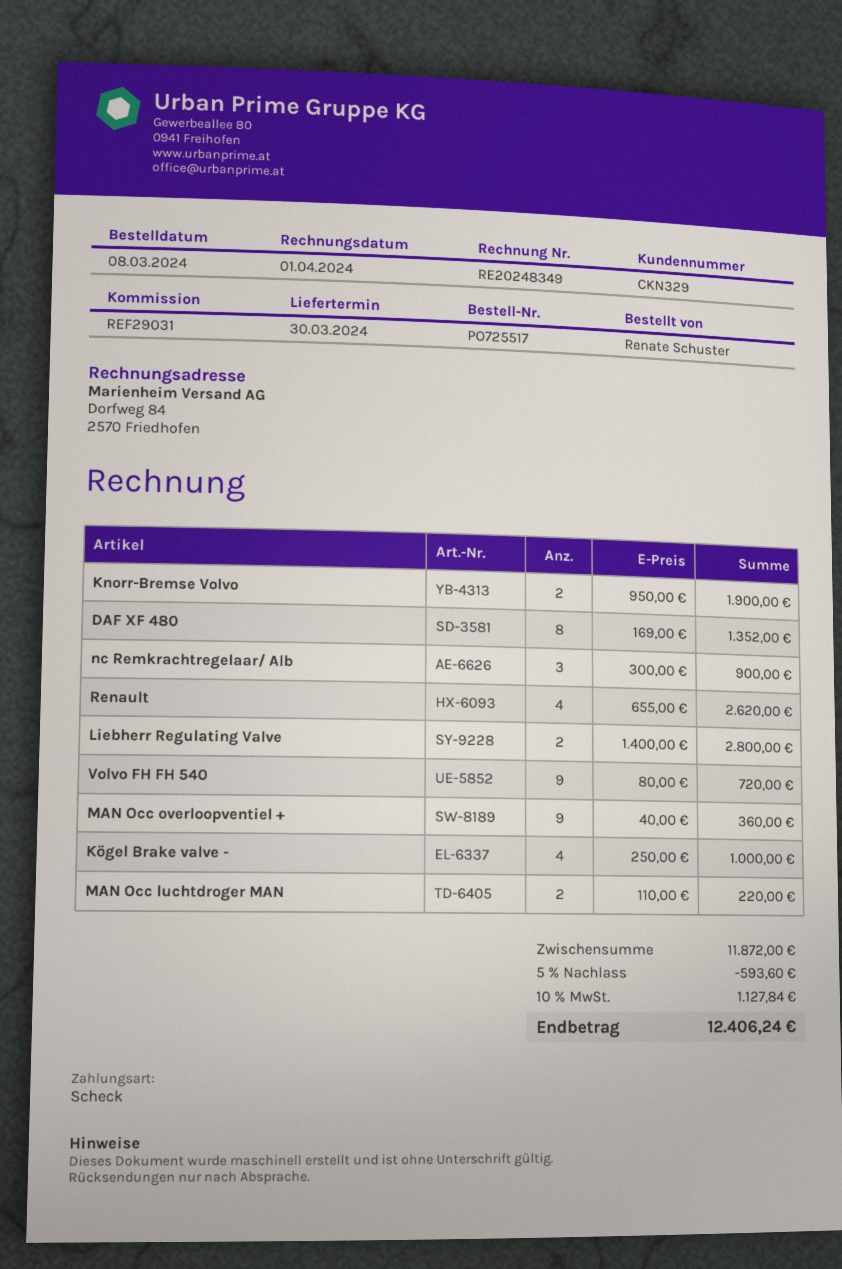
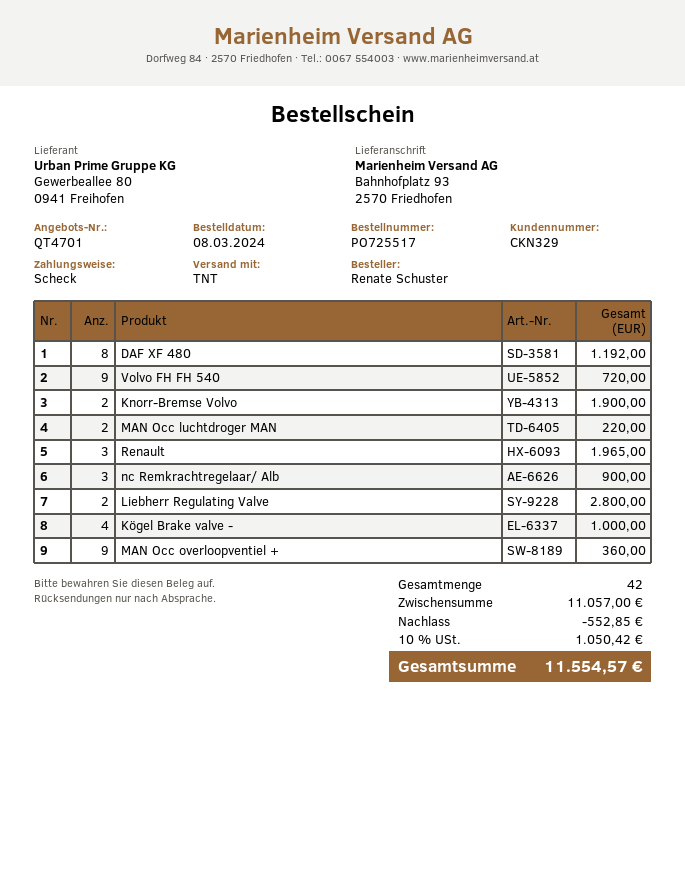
DAF XF 480: 8 for 1352.00 -> 8 for 1192.00
Renault: 4 for 2620.00 -> 3 for 1965.00
subtotal: 11872.00 -> 11057.00
discount: 593.60 -> 552.85
tax: 10% = 1127.84 -> 10% = 1050.42
total: 12406.24 -> 11554.57

